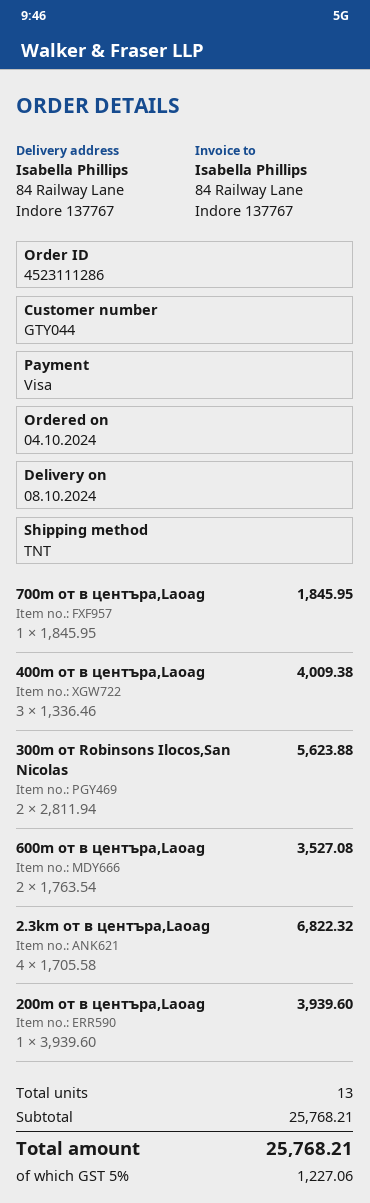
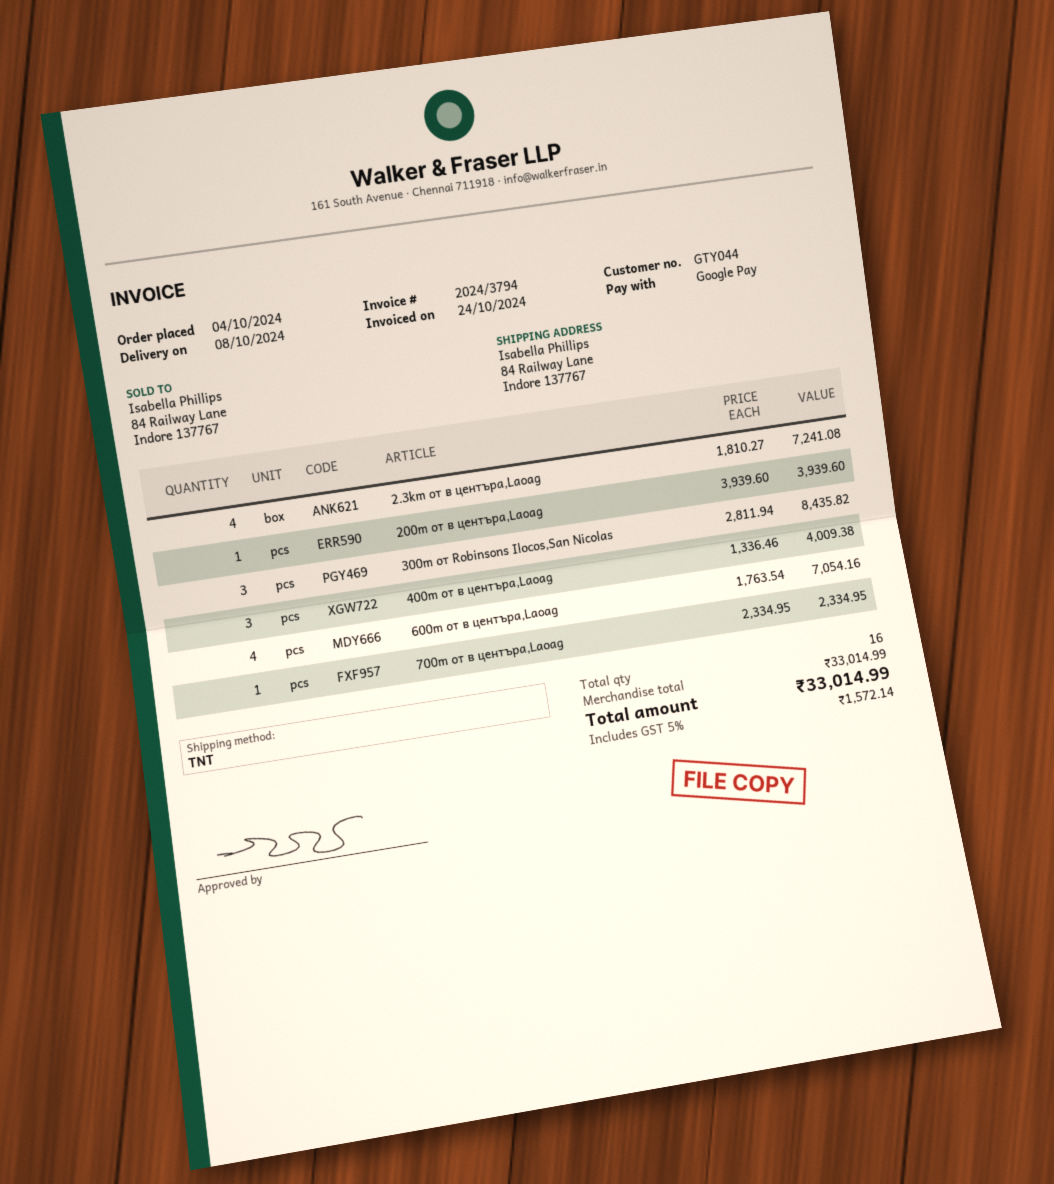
payment method: Visa -> Google Pay
700m от в центъра,Laoag: 1 x 1845.95 = 1845.95 -> 1 x 2334.95 = 2334.95
300m от Robinsons Ilocos,San Nicolas: 2 x 2811.94 = 5623.88 -> 3 x 2811.94 = 8435.82
600m от в центъра,Laoag: 2 x 1763.54 = 3527.08 -> 4 x 1763.54 = 7054.16
2.3km от в центъра,Laoag: 4 x 1705.58 = 6822.32 -> 4 x 1810.27 = 7241.08
total quantity: 13 -> 16
subtotal: 25768.21 -> 33014.99
tax: 5% = 1227.06 -> 5% = 1572.14
total: 25768.21 -> 33014.99

